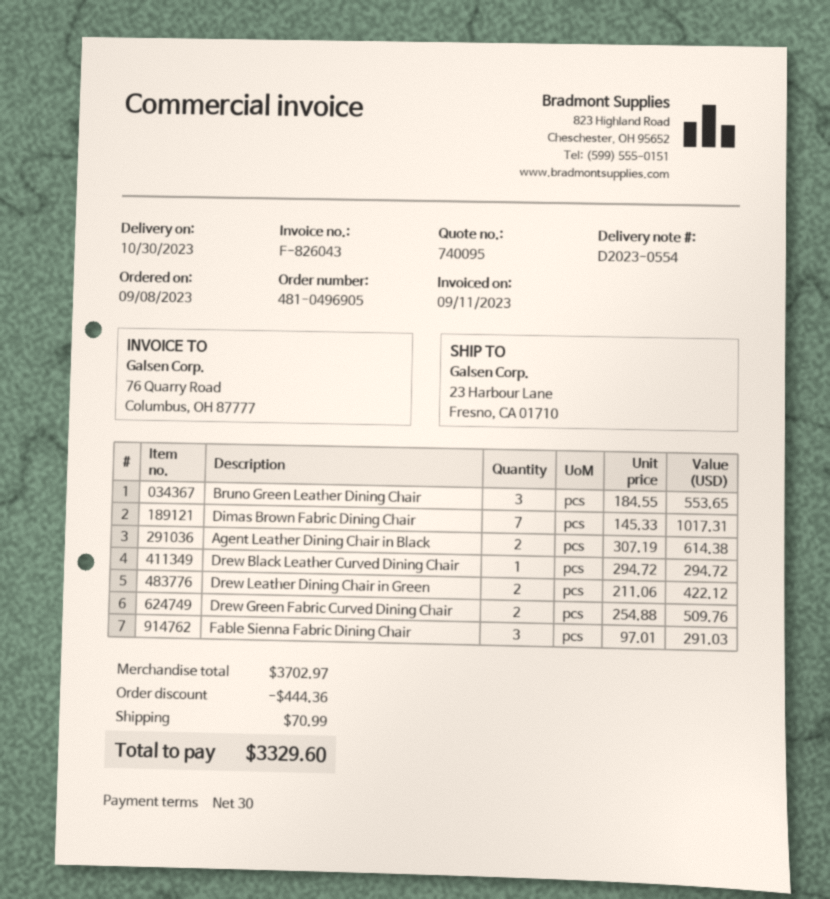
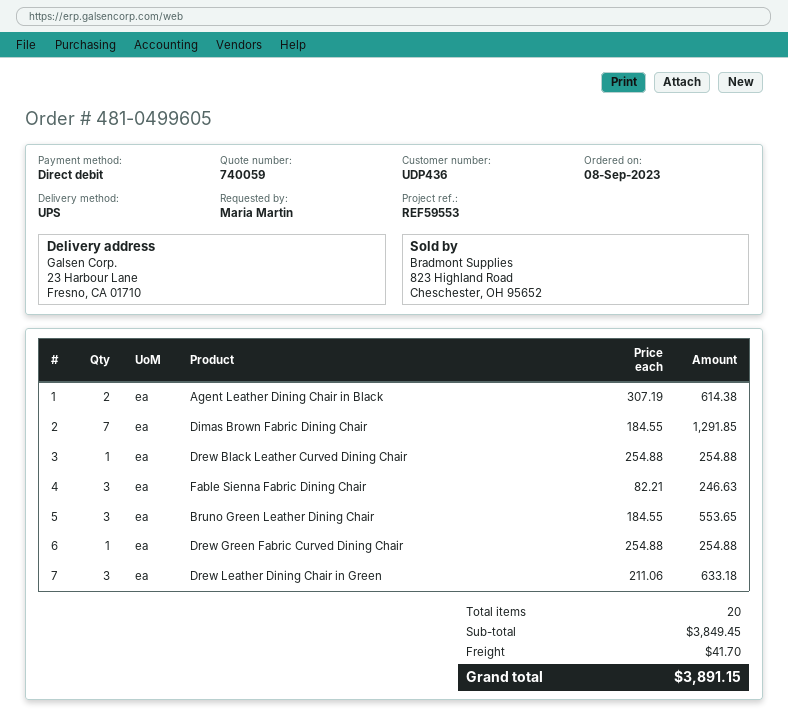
quote number: 740095 -> 740059
order number: 481-0496905 -> 481-0499605
Dimas Brown Fabric Dining Chair: 7 x 145.33 = 1017.31 -> 7 x 184.55 = 1291.85
Drew Black Leather Curved Dining Chair: 1 x 294.72 = 294.72 -> 1 x 254.88 = 254.88
Drew Leather Dining Chair in Green: 2 x 211.06 = 422.12 -> 3 x 211.06 = 633.18
Drew Green Fabric Curved Dining Chair: 2 x 254.88 = 509.76 -> 1 x 254.88 = 254.88
Fable Sienna Fabric Dining Chair: 3 x 97.01 = 291.03 -> 3 x 82.21 = 246.63
subtotal: 3702.97 -> 3849.45
discount: 444.36 -> none
shipping: 70.99 -> 41.70
total: 3329.60 -> 3891.15

